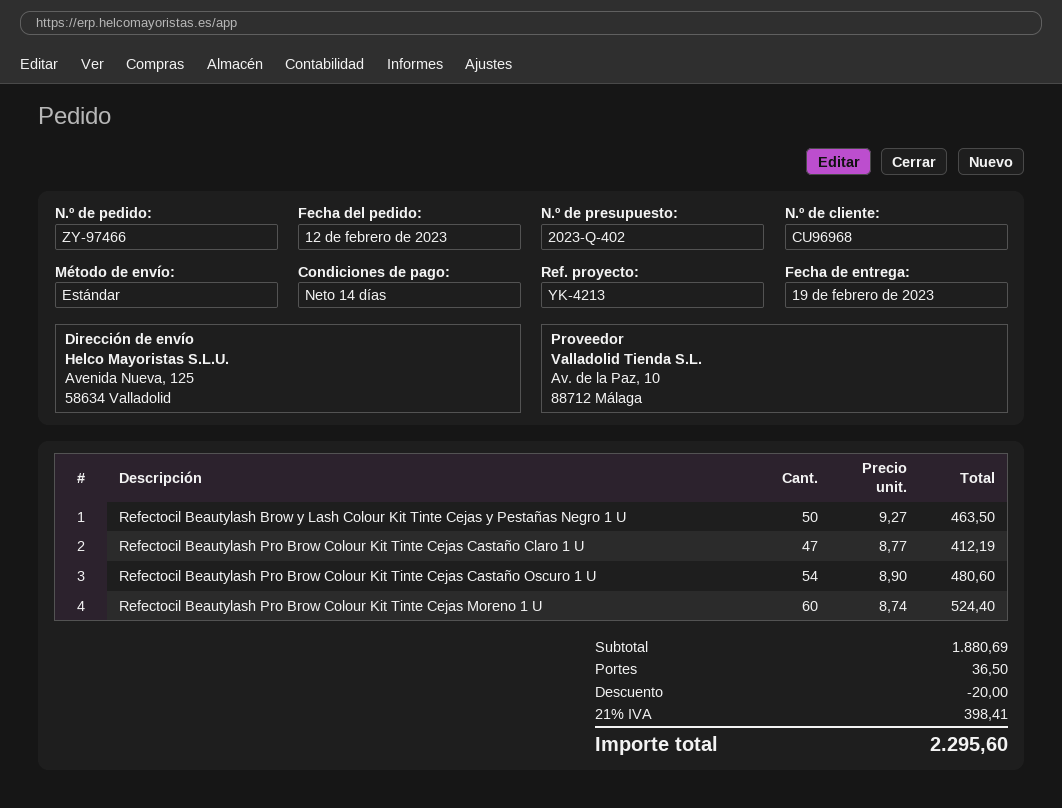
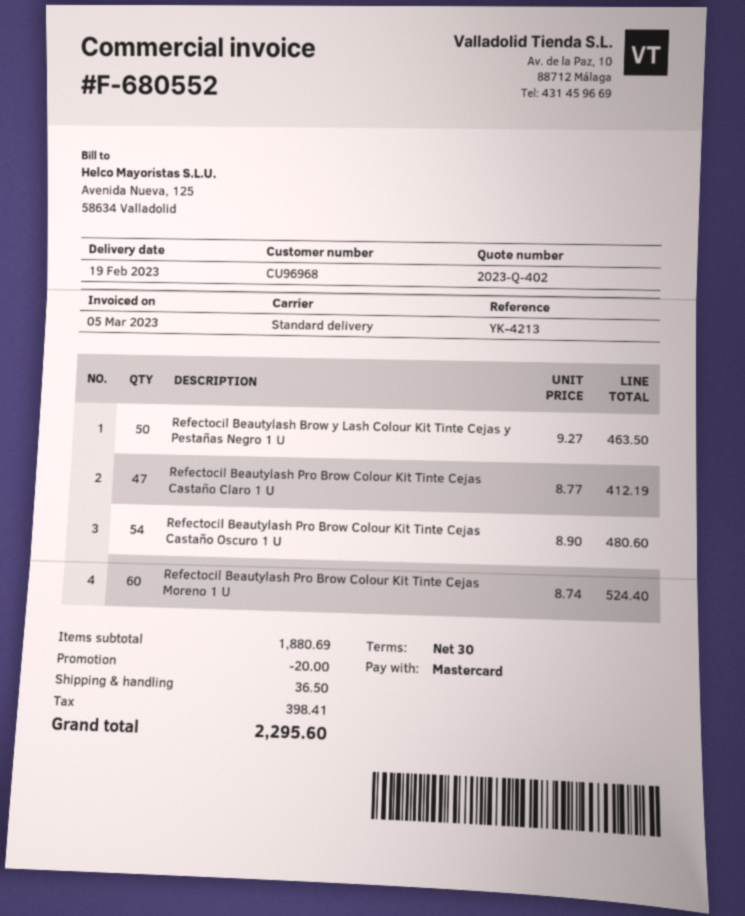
payment terms: 14 days -> 30 days

